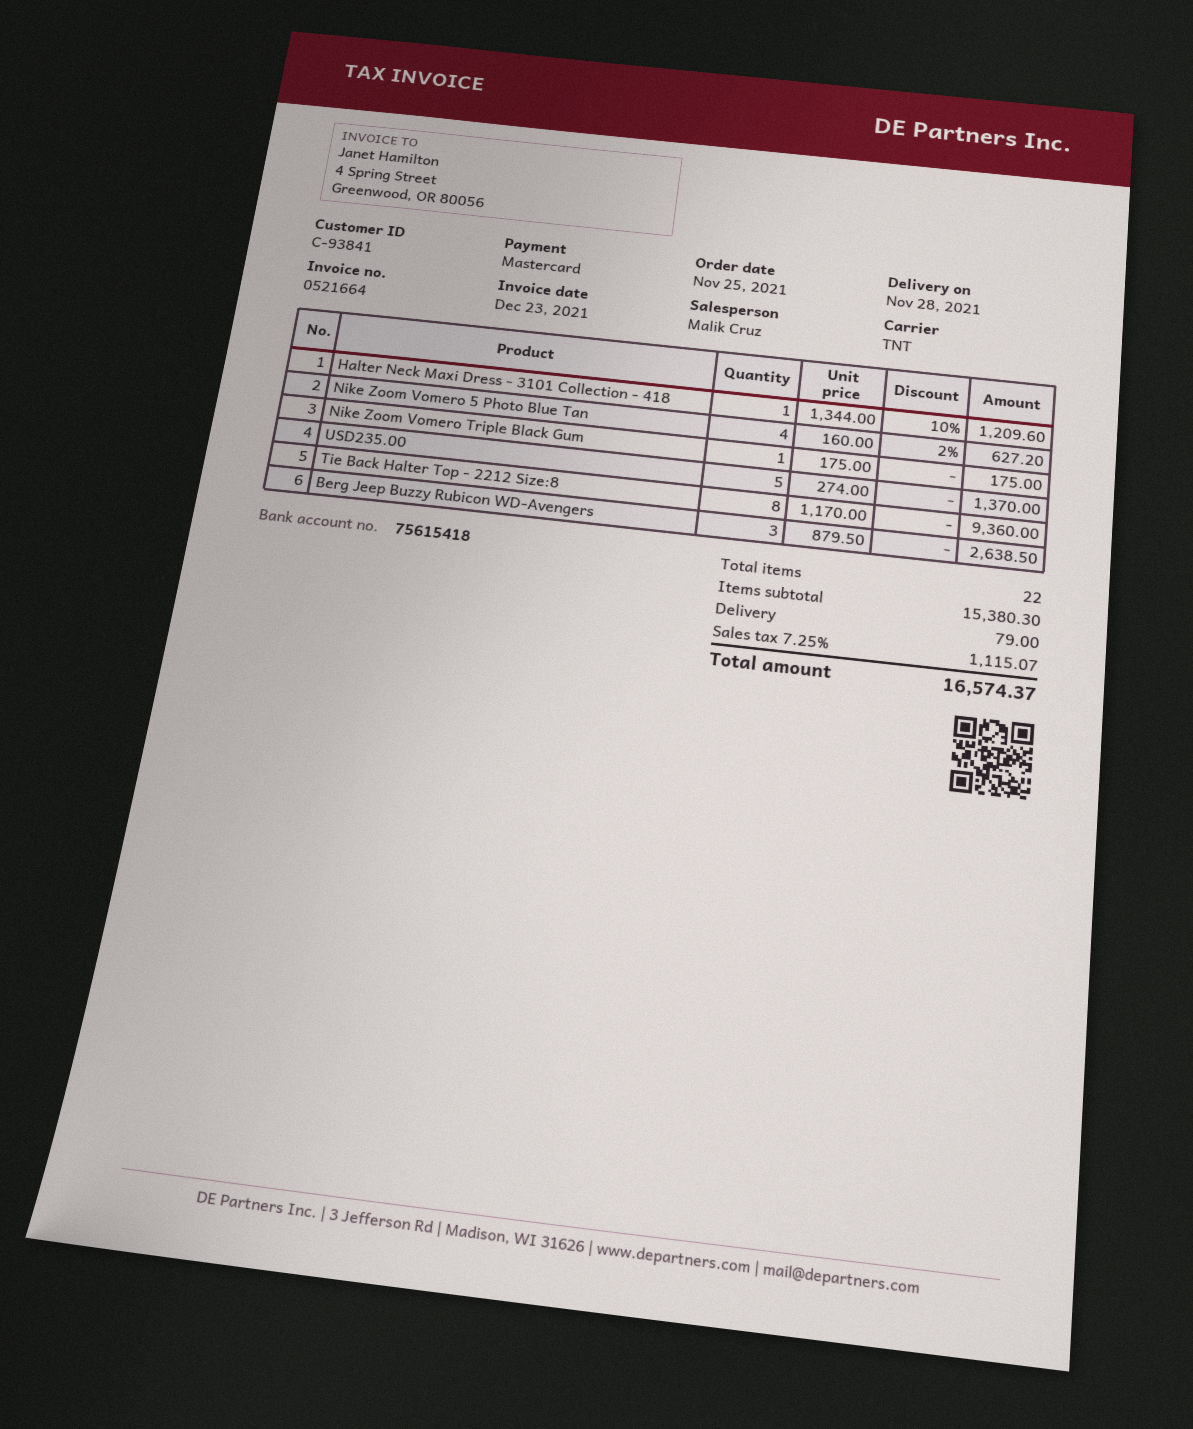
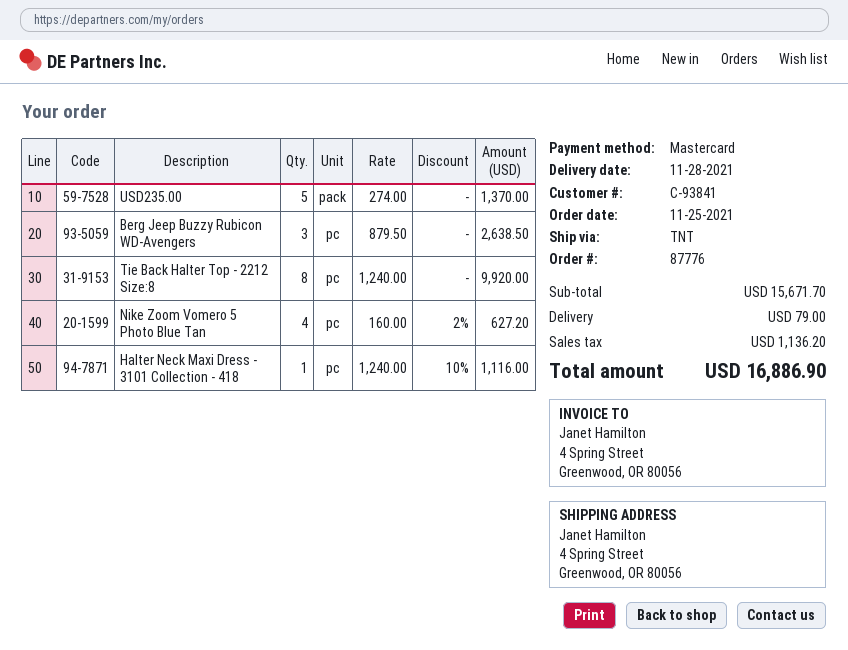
Halter Neck Maxi Dress - 3101 Collection - 418: 1 x 1344.00 - 10% = 1209.60 -> 1 x 1240.00 - 10% = 1116.00
Nike Zoom Vomero Triple Black Gum: 1 x 175.00 = 175.00 -> none
Tie Back Halter Top - 2212 Size:8: 8 x 1170.00 = 9360.00 -> 8 x 1240.00 = 9920.00
subtotal: 15380.30 -> 15671.70
tax: 1115.07 -> 1136.20
total: 16574.37 -> 16886.90

